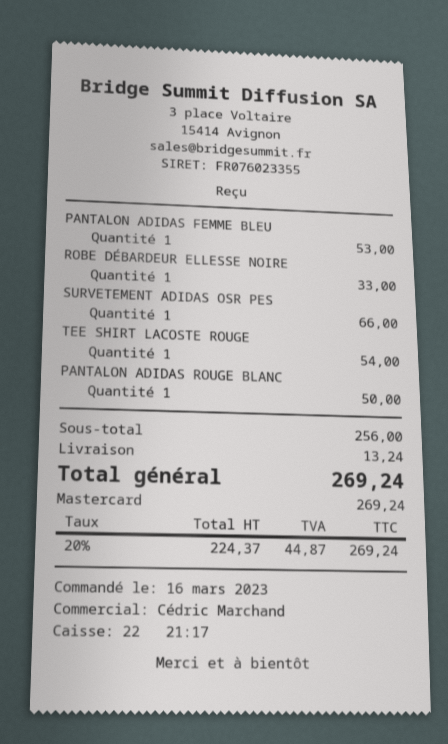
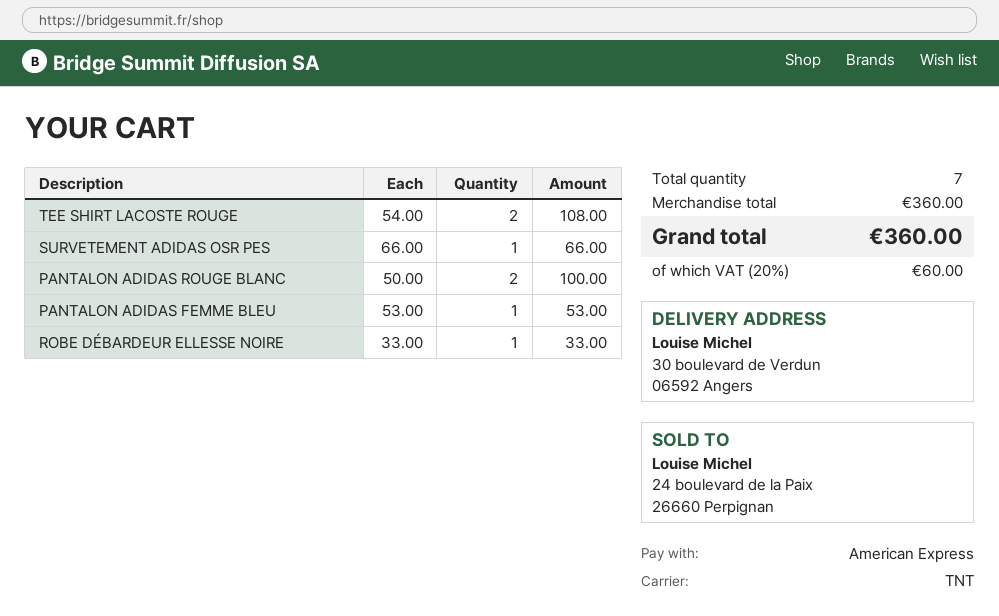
payment method: Mastercard -> American Express
TEE SHIRT LACOSTE ROUGE: 1 for 54.00 -> 2 for 108.00
PANTALON ADIDAS ROUGE BLANC: 1 for 50.00 -> 2 for 100.00
subtotal: 256.00 -> 360.00
shipping: 13.24 -> none
tax: 20% = 44.87 -> 20% = 60.00
total: 269.24 -> 360.00

